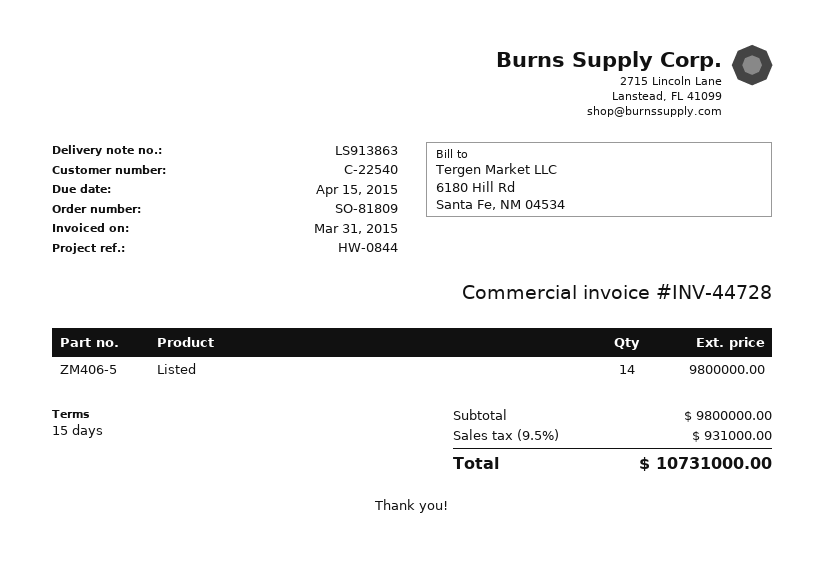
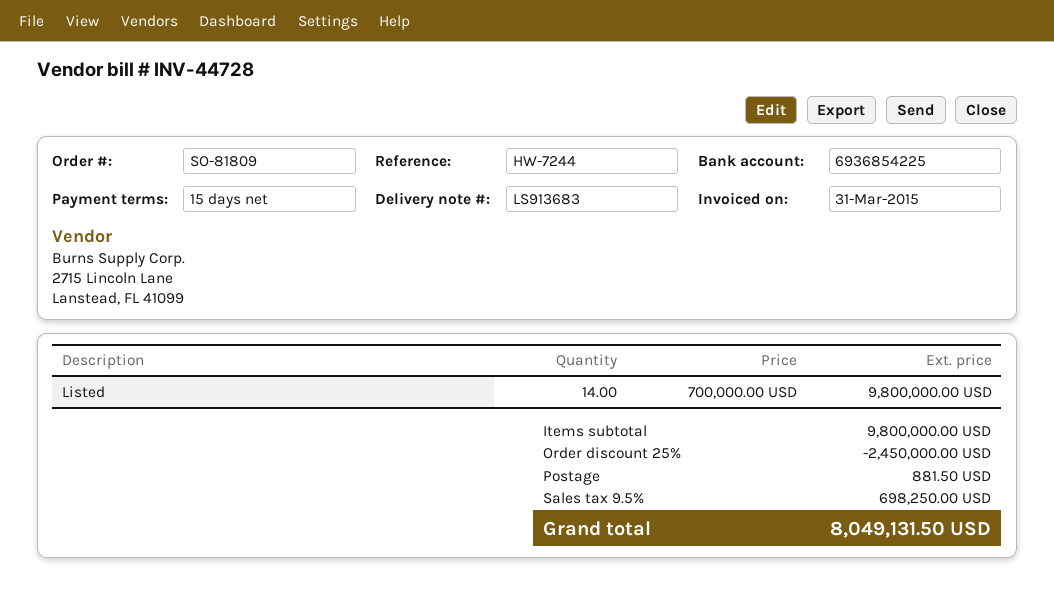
delivery note number: LS913863 -> LS913683
reference: HW-0844 -> HW-7244
discount: none -> 25% = 2450000.00
shipping: none -> 881.50
tax: 9.5% = 931000.00 -> 9.5% = 698250.00
total: 10731000.00 -> 8049131.50

